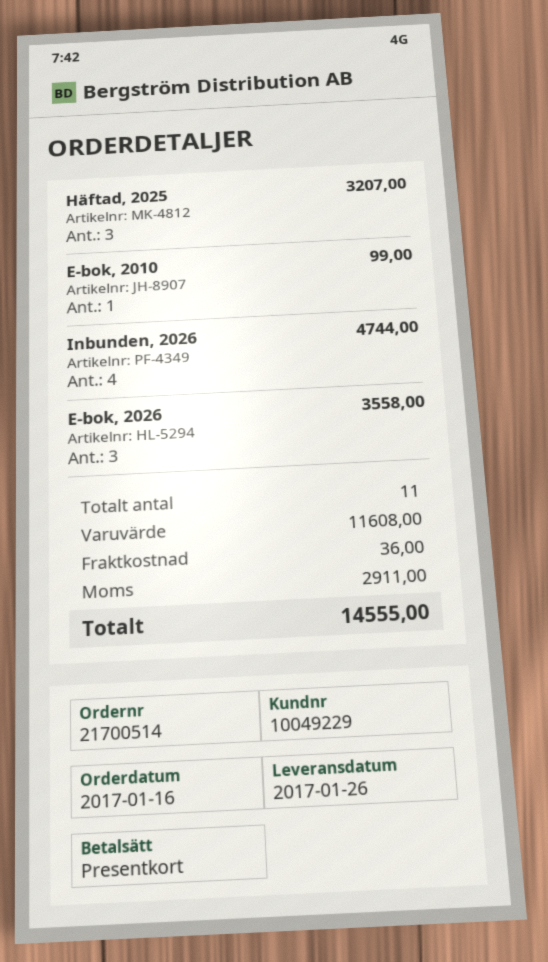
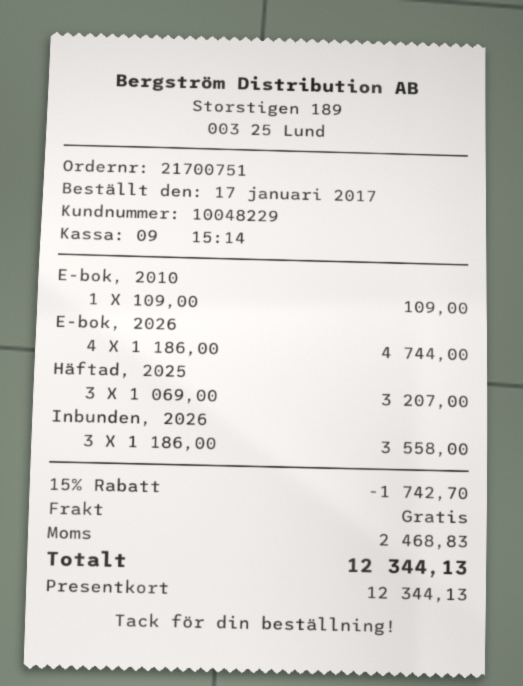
order number: 21700514 -> 21700751
order date: 2017-01-16 -> 2017-01-17
customer number: 10049229 -> 10048229
E-bok, 2010: 1 for 99.00 -> 1 for 109.00
Inbunden, 2026: 4 for 4744.00 -> 3 for 3558.00
E-bok, 2026: 3 for 3558.00 -> 4 for 4744.00
discount: none -> 15% = 1742.70
shipping: 36.00 -> 0.00
tax: 2911.00 -> 2468.83
total: 14555.00 -> 12344.13

